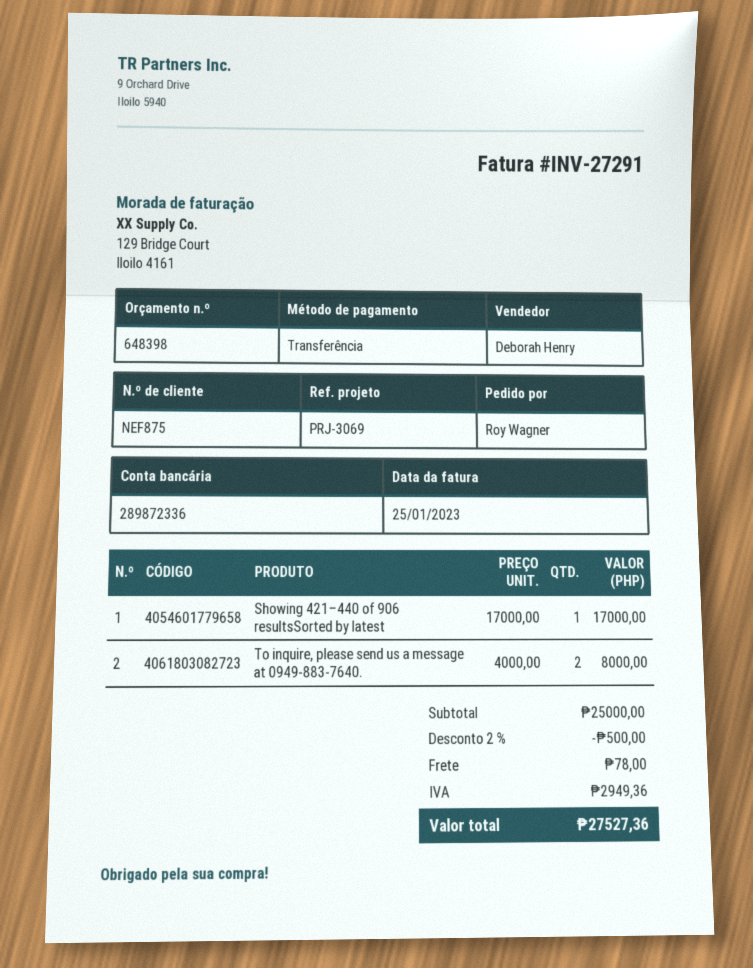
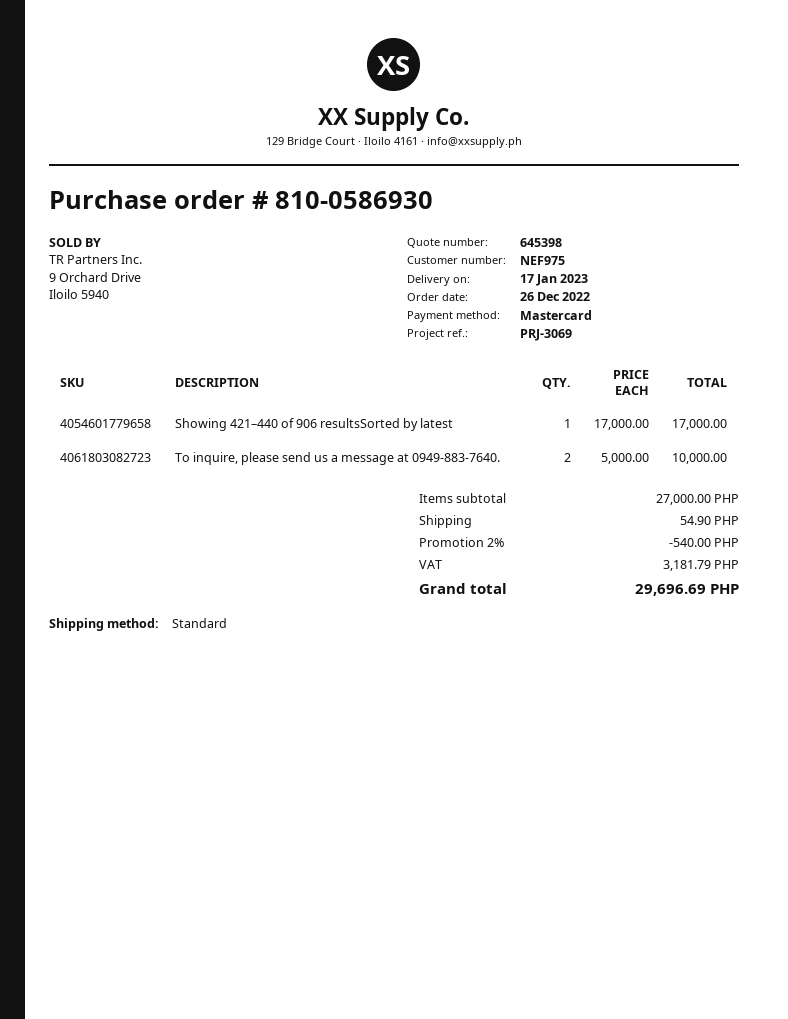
quote number: 648398 -> 645398
customer number: NEF875 -> NEF975
payment method: bank transfer -> Mastercard
To inquire, please send us a message at 0949-883-7640.: 2 x 4000.00 = 8000.00 -> 2 x 5000.00 = 10000.00
subtotal: 25000.00 -> 27000.00
discount: 2% = 500.00 -> 2% = 540.00
shipping: 78.00 -> 54.90
tax: 2949.36 -> 3181.79
total: 27527.36 -> 29696.69

